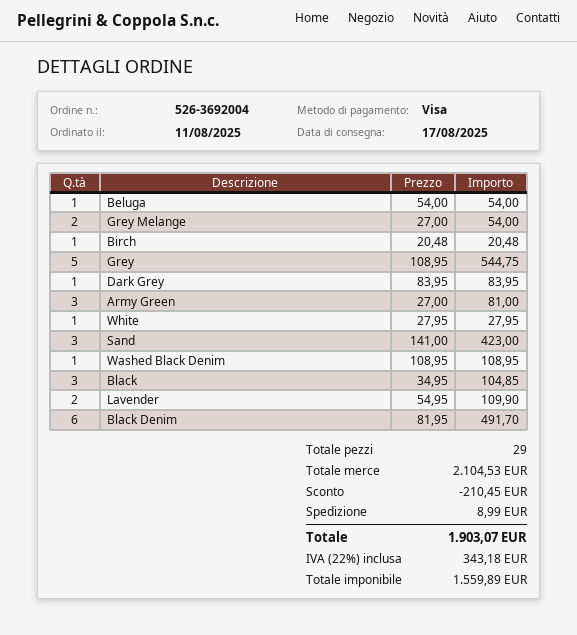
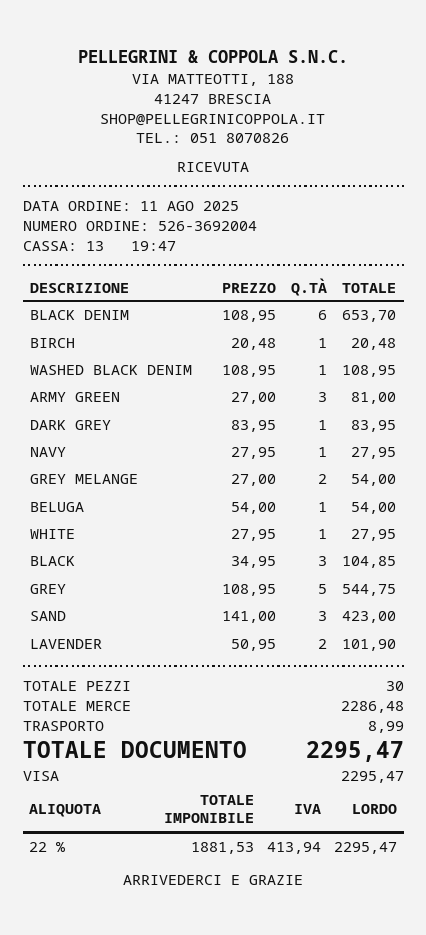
Lavender: 2 x 54.95 = 109.90 -> 2 x 50.95 = 101.90
Black Denim: 6 x 81.95 = 491.70 -> 6 x 108.95 = 653.70
NAVY: none -> 1 x 27.95 = 27.95
total quantity: 29 -> 30
subtotal: 2104.53 -> 2286.48
discount: 210.45 -> none
net: 1559.89 -> 1881.53
tax: 22% = 343.18 -> 22% = 413.94
total: 1903.07 -> 2295.47

